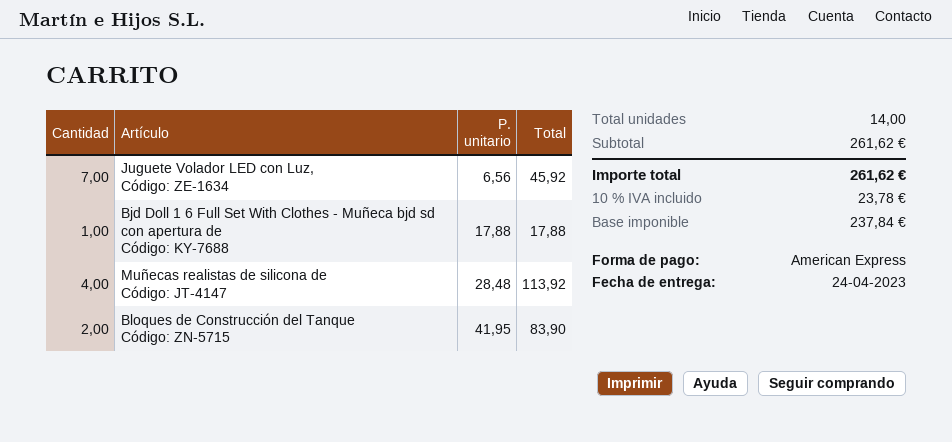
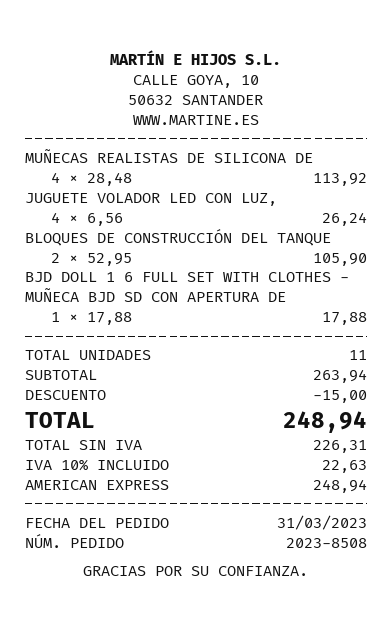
Juguete Volador LED con Luz,: 7 x 6.56 = 45.92 -> 4 x 6.56 = 26.24
Bloques de Construcción del Tanque: 2 x 41.95 = 83.90 -> 2 x 52.95 = 105.90
total quantity: 14 -> 11
subtotal: 261.62 -> 263.94
discount: none -> 15.00
net: 237.84 -> 226.31
tax: 10% = 23.78 -> 10% = 22.63
total: 261.62 -> 248.94

